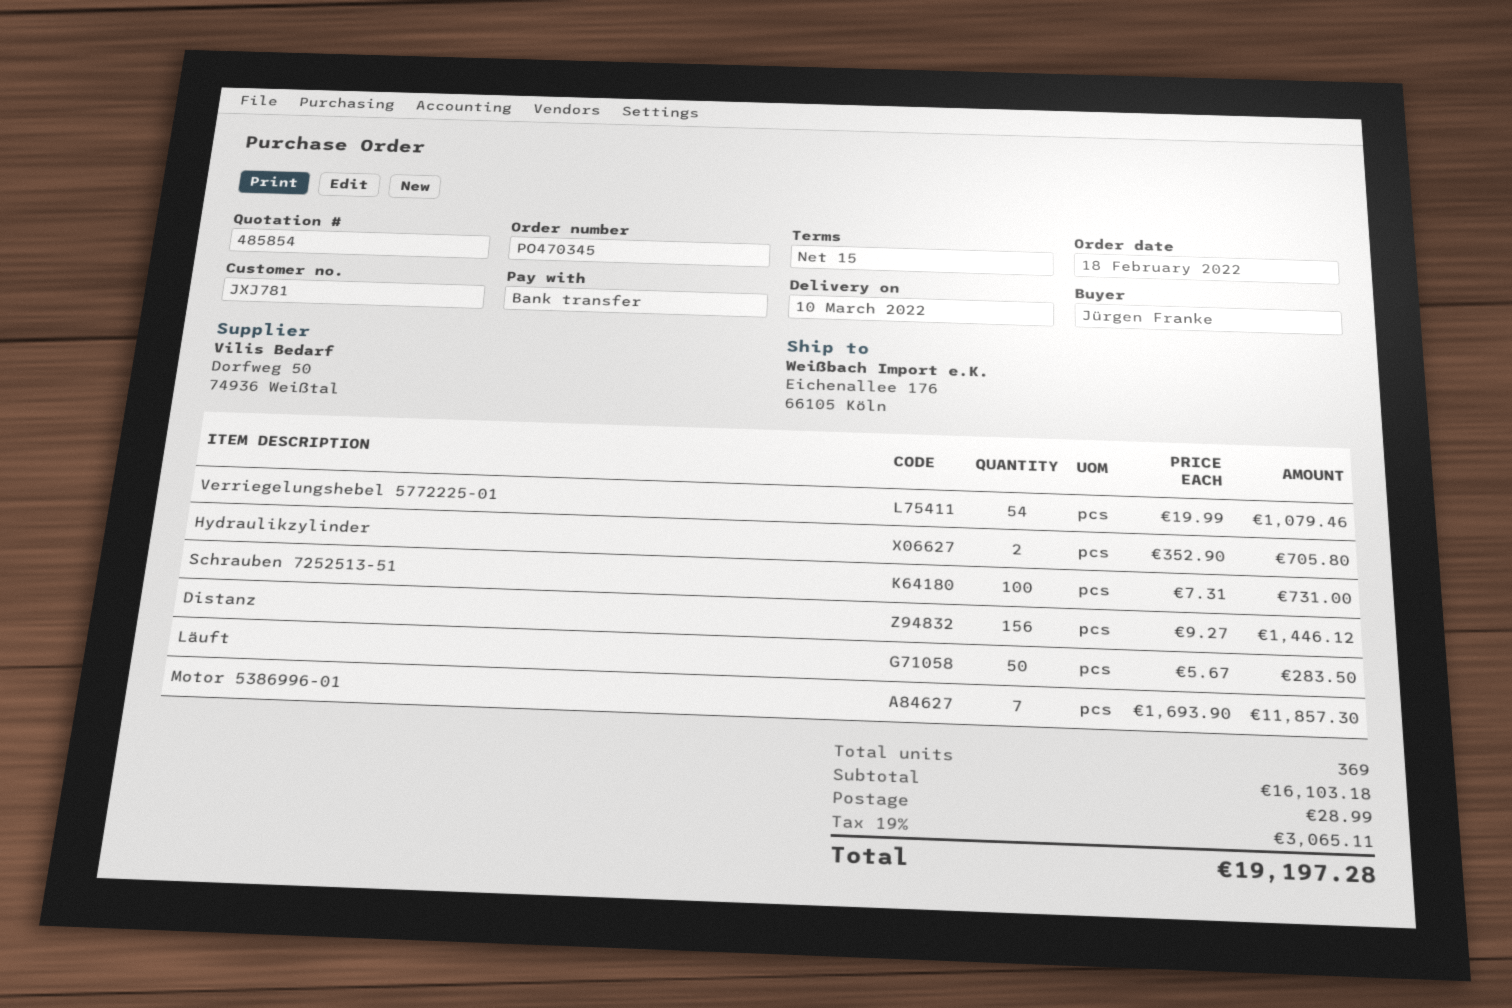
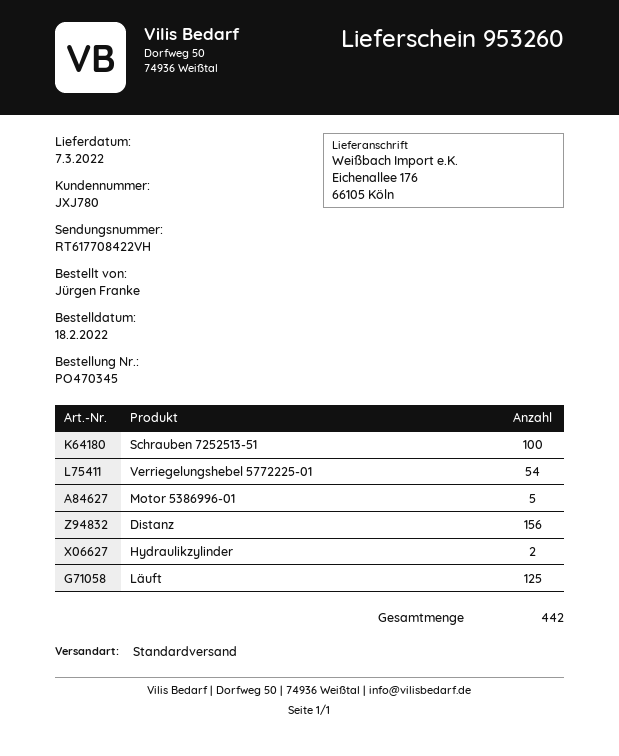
delivery date: 2022-03-10 -> 2022-03-07
customer number: JXJ781 -> JXJ780
Läuft: 50 -> 125
Motor 5386996-01: 7 -> 5
total quantity: 369 -> 442

